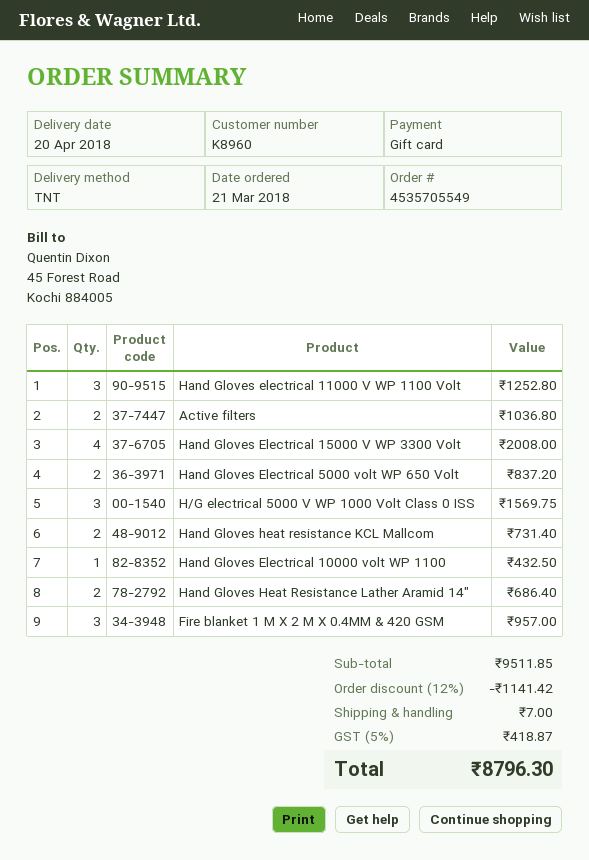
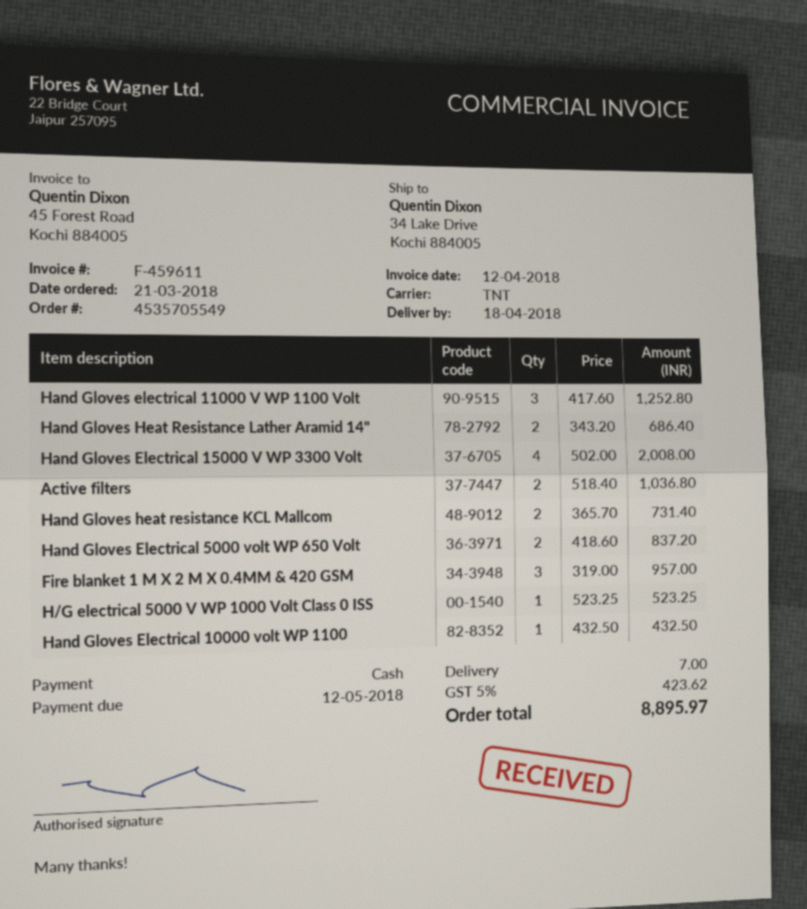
delivery date: 2018-04-20 -> 2018-04-18
payment method: gift card -> cash
H/G electrical 5000 V WP 1000 Volt Class 0 ISS: 3 for 1569.75 -> 1 for 523.25
discount: 12% = 1141.42 -> none
tax: 5% = 418.87 -> 5% = 423.62
total: 8796.30 -> 8895.97

